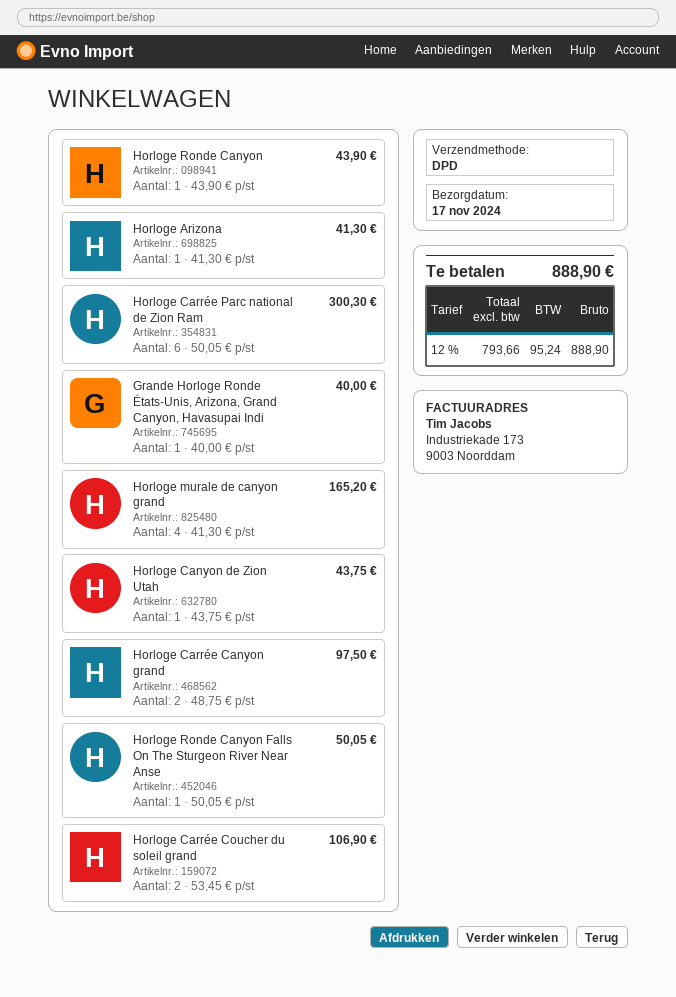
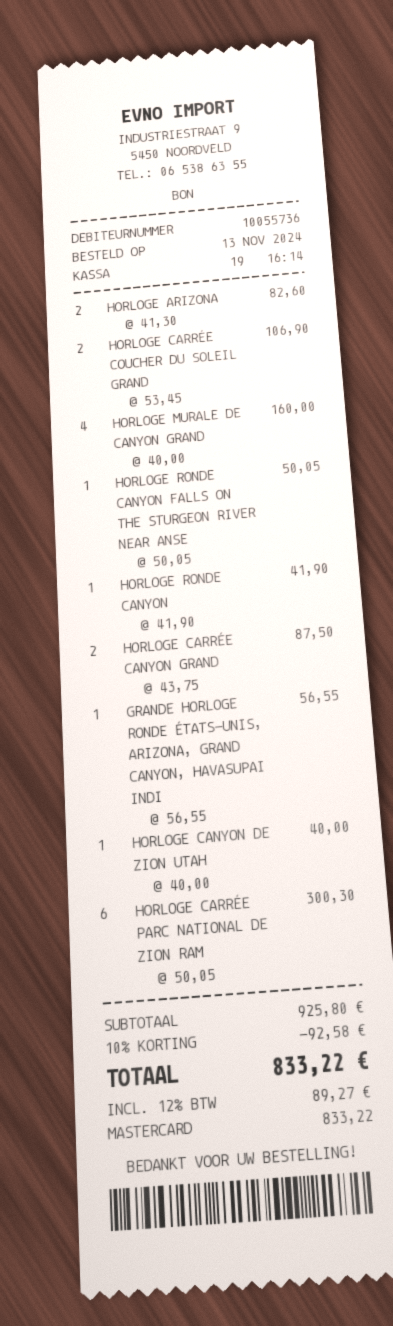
Horloge Ronde Canyon: 1 x 43.90 = 43.90 -> 1 x 41.90 = 41.90
Horloge Arizona: 1 x 41.30 = 41.30 -> 2 x 41.30 = 82.60
Grande Horloge Ronde États-Unis, Arizona, Grand Canyon, Havasupai Indi: 1 x 40.00 = 40.00 -> 1 x 56.55 = 56.55
Horloge murale de canyon grand: 4 x 41.30 = 165.20 -> 4 x 40.00 = 160.00
Horloge Canyon de Zion Utah: 1 x 43.75 = 43.75 -> 1 x 40.00 = 40.00
Horloge Carrée Canyon grand: 2 x 48.75 = 97.50 -> 2 x 43.75 = 87.50
discount: none -> 10% = 92.58
tax: 12% = 95.24 -> 12% = 89.27
total: 888.90 -> 833.22

